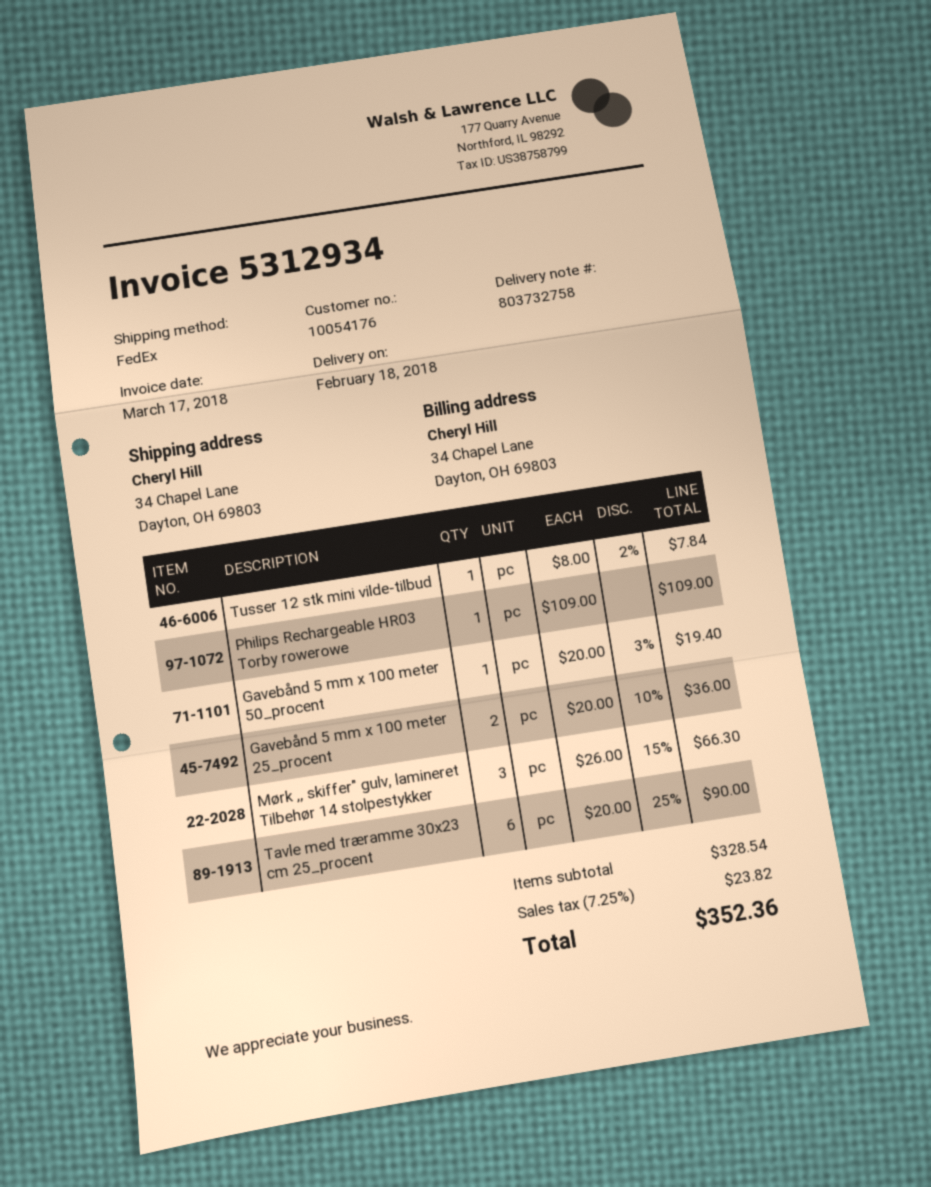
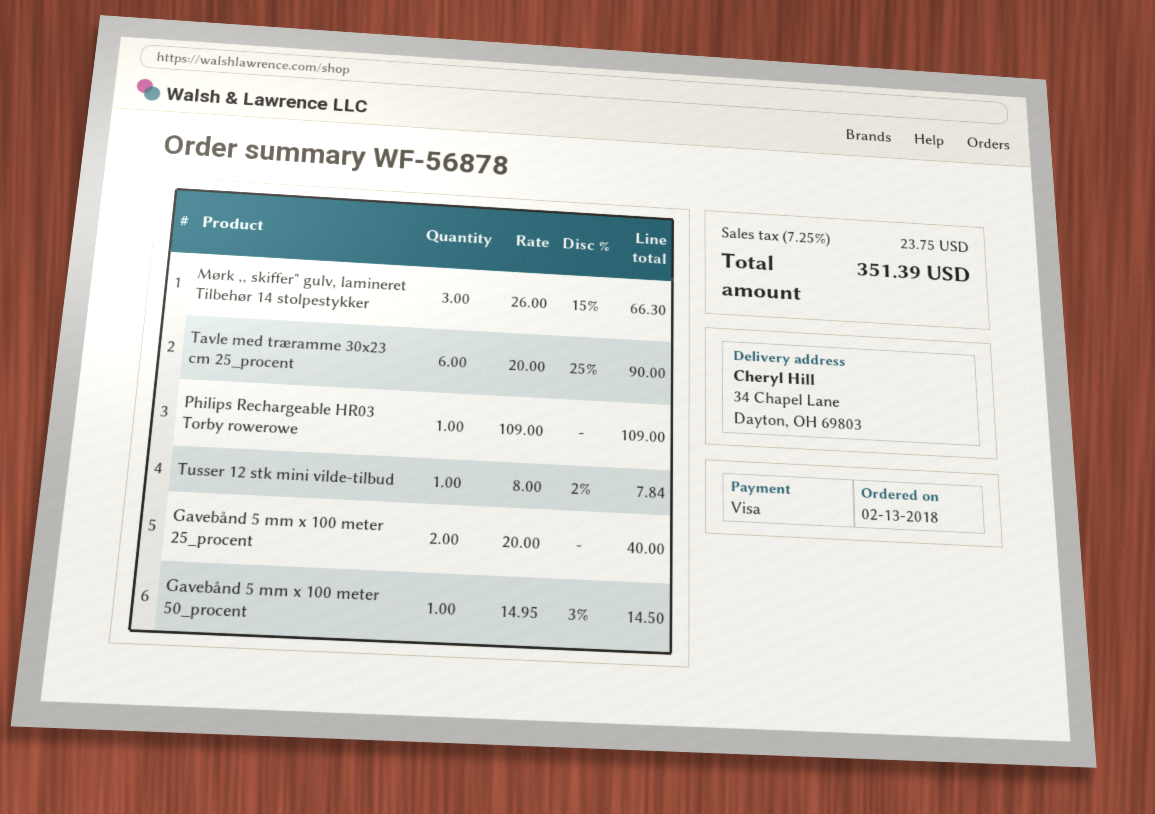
Gavebånd 5 mm x 100 meter 50_procent: 1 x 20.00 - 3% = 19.40 -> 1 x 14.95 - 3% = 14.50
Gavebånd 5 mm x 100 meter 25_procent: 2 x 20.00 - 10% = 36.00 -> 2 x 20.00 = 40.00
tax: 7.25% = 23.82 -> 7.25% = 23.75
total: 352.36 -> 351.39

